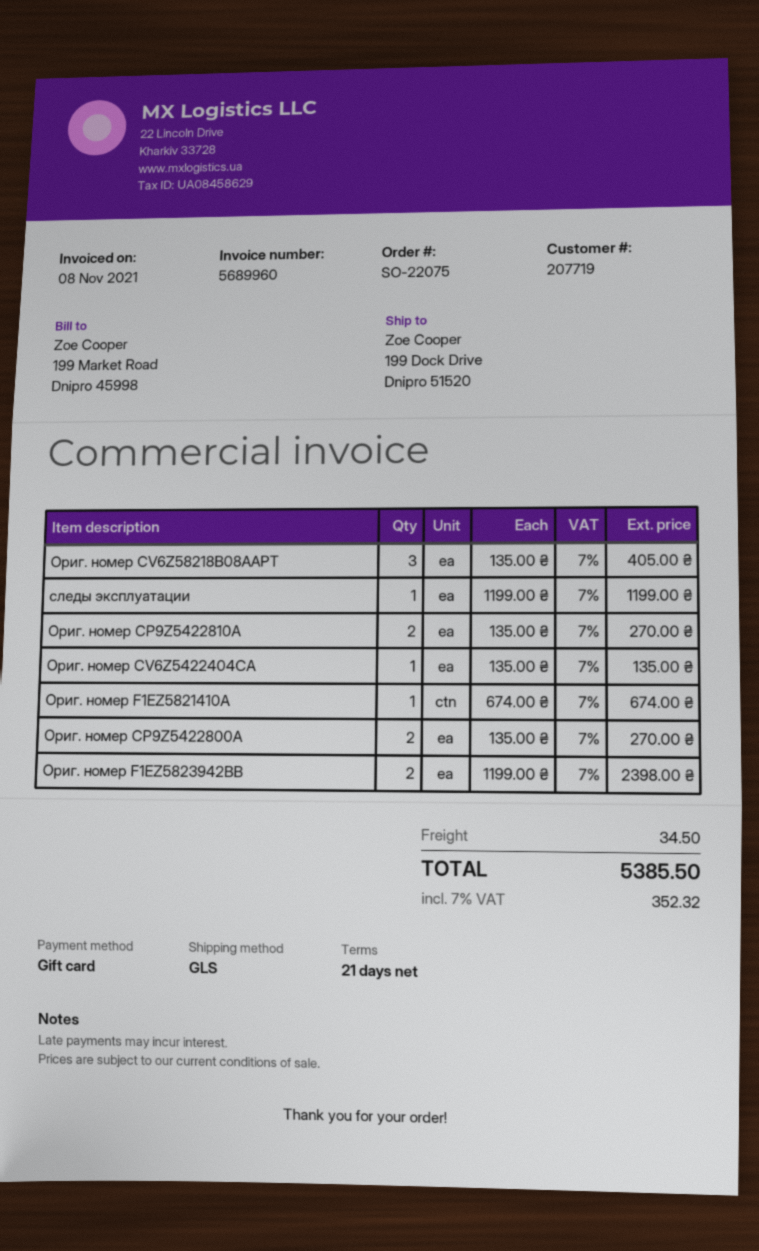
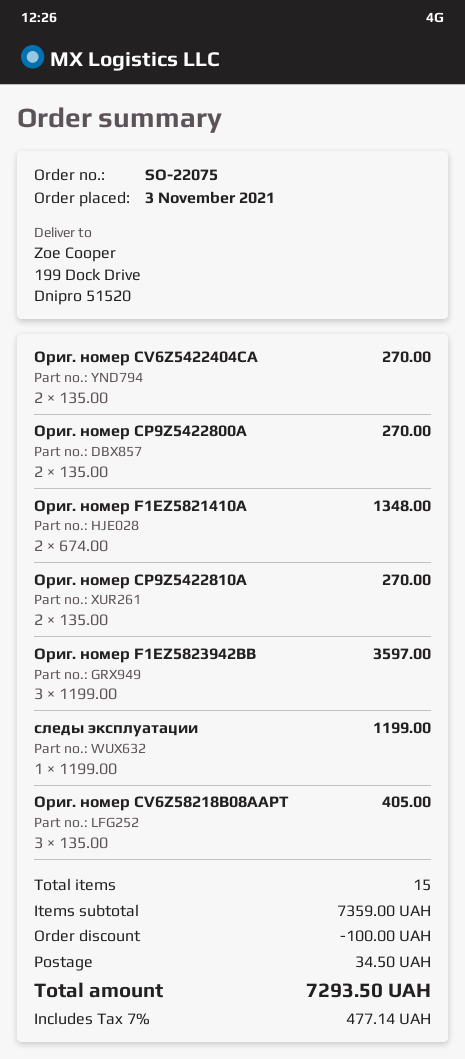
Ориг. номер CV6Z5422404CA: 1 x 135.00 = 135.00 -> 2 x 135.00 = 270.00
Ориг. номер F1EZ5821410A: 1 x 674.00 = 674.00 -> 2 x 674.00 = 1348.00
Ориг. номер F1EZ5823942BB: 2 x 1199.00 = 2398.00 -> 3 x 1199.00 = 3597.00
discount: none -> 100.00
tax: 7% = 352.32 -> 7% = 477.14
total: 5385.50 -> 7293.50

